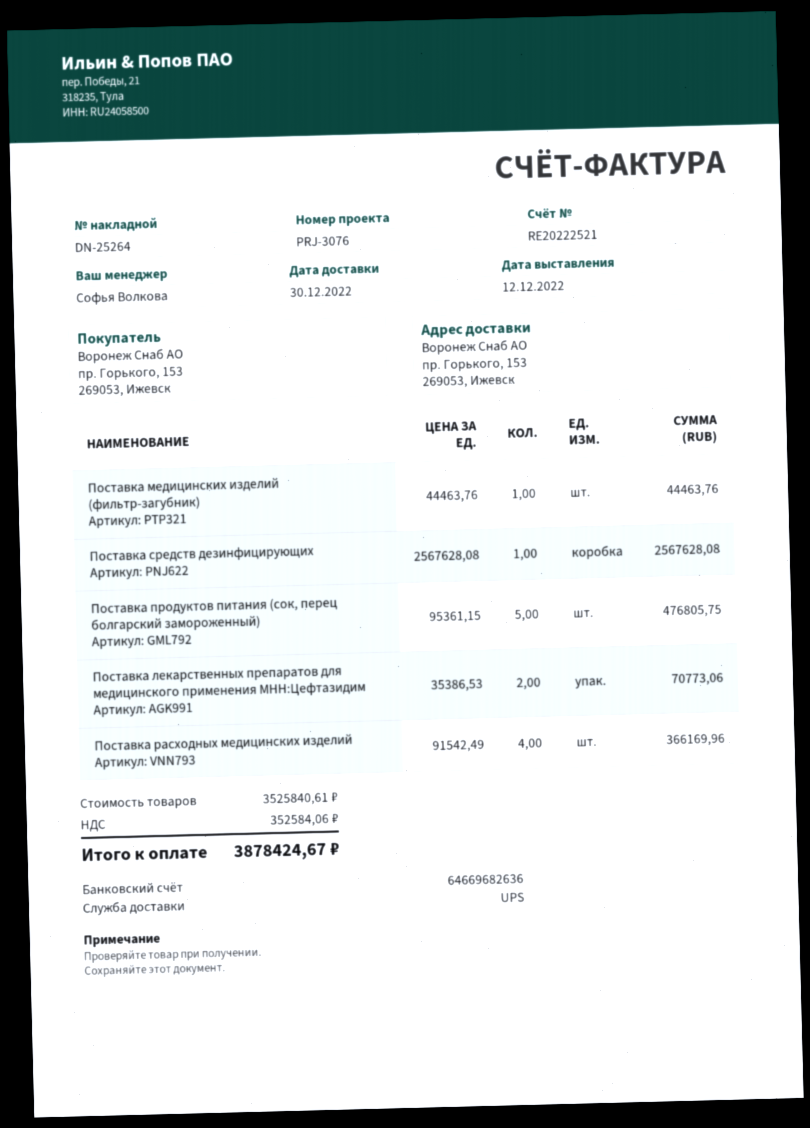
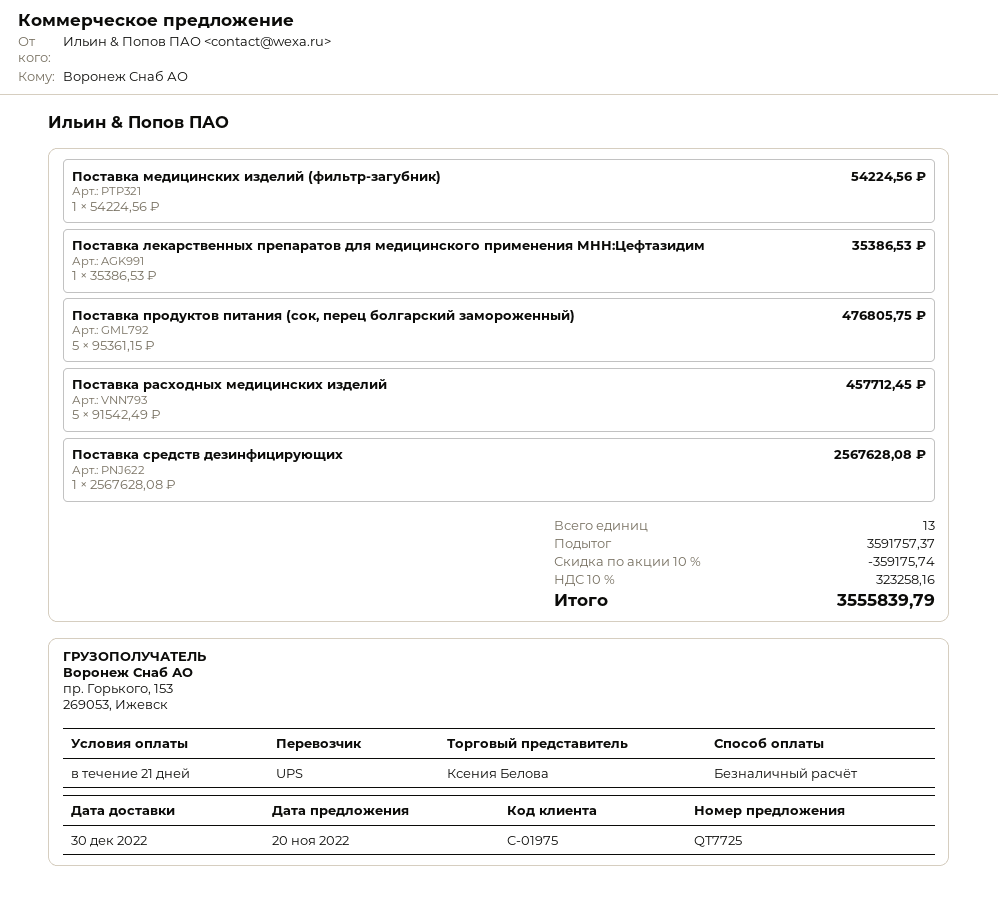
sales rep: Софья Волкова -> Ксения Белова
Поставка медицинских изделий (фильтр-загубник): 1 x 44463.76 = 44463.76 -> 1 x 54224.56 = 54224.56
Поставка лекарственных препаратов для медицинского применения МНН:Цефтазидим: 2 x 35386.53 = 70773.06 -> 1 x 35386.53 = 35386.53
Поставка расходных медицинских изделий: 4 x 91542.49 = 366169.96 -> 5 x 91542.49 = 457712.45
subtotal: 3525840.61 -> 3591757.37
discount: none -> 10% = 359175.74
tax: 352584.06 -> 323258.16
total: 3878424.67 -> 3555839.79

